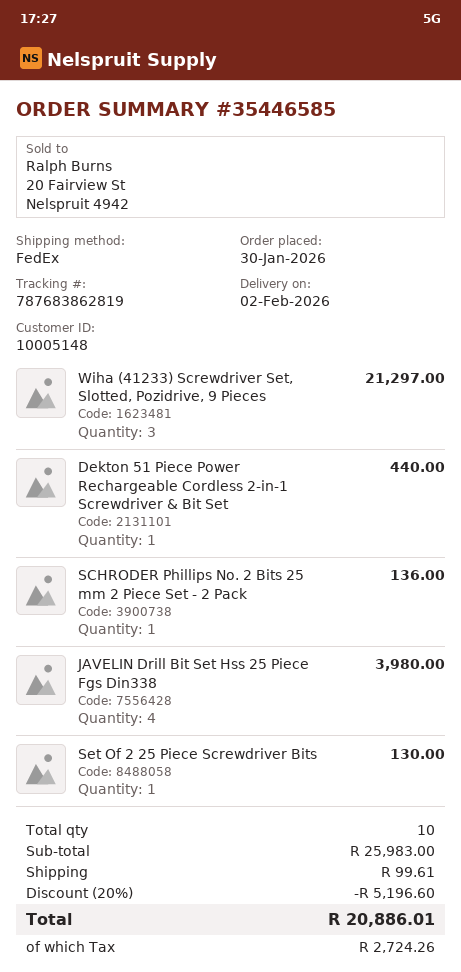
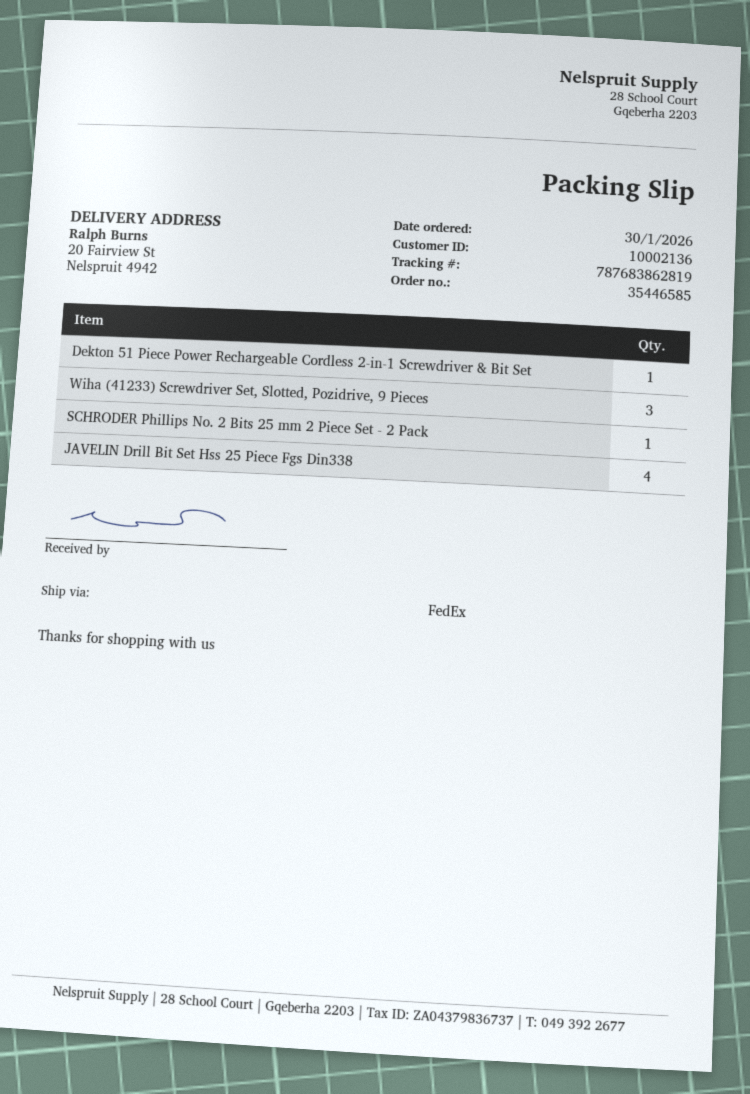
customer number: 10005148 -> 10002136
Set Of 2 25 Piece Screwdriver Bits: 1 -> none

